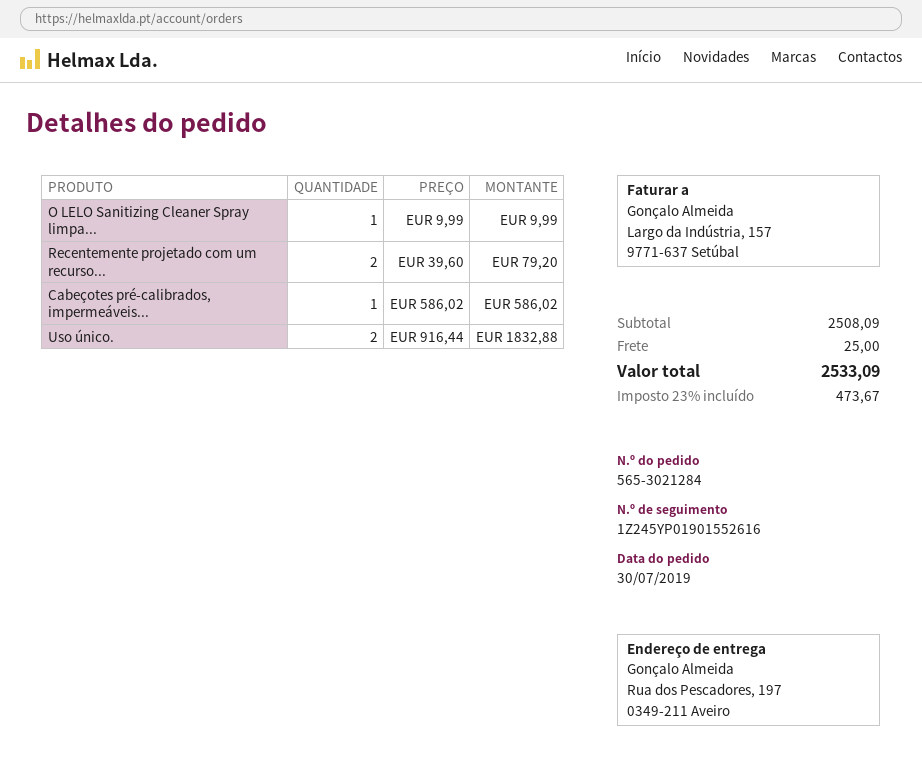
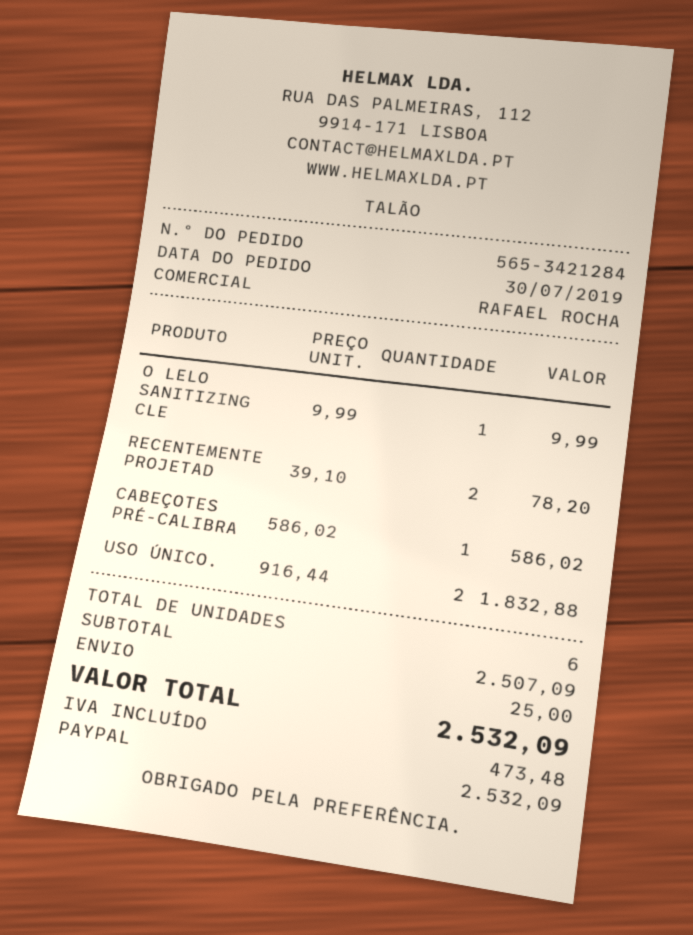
order number: 565-3021284 -> 565-3421284
Recentemente projetado com um recurso...: 2 x 39.60 = 79.20 -> 2 x 39.10 = 78.20
subtotal: 2508.09 -> 2507.09
tax: 473.67 -> 473.48
total: 2533.09 -> 2532.09

